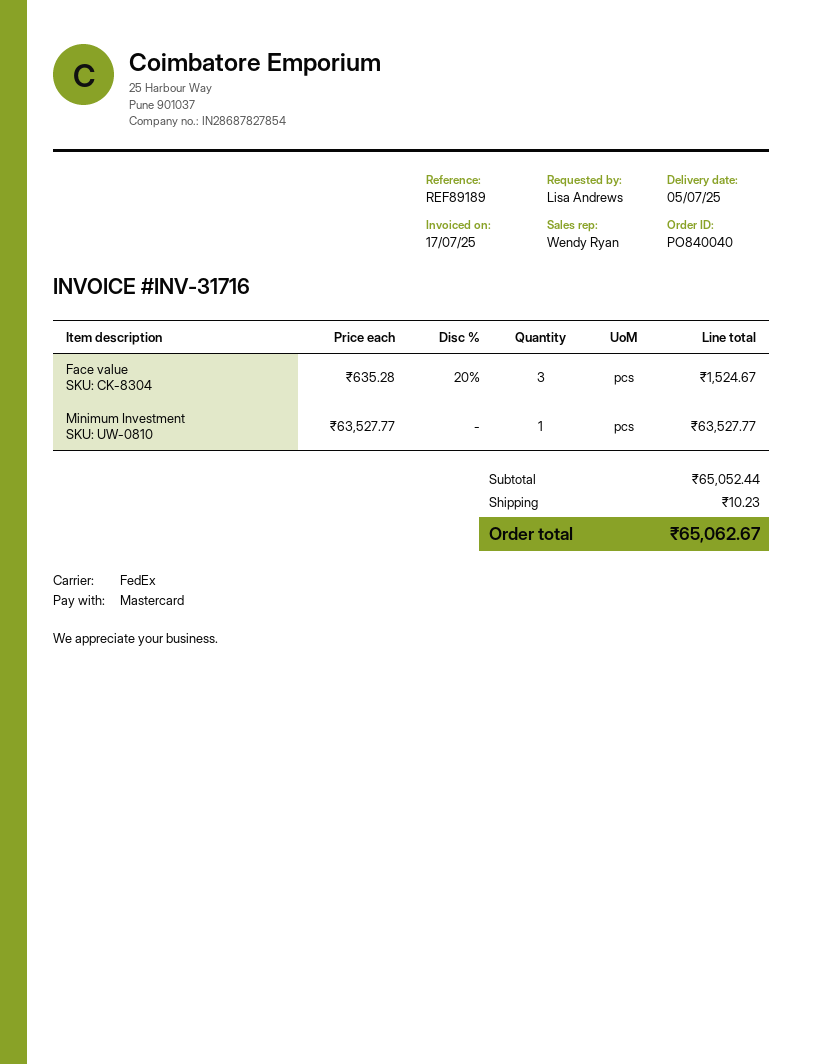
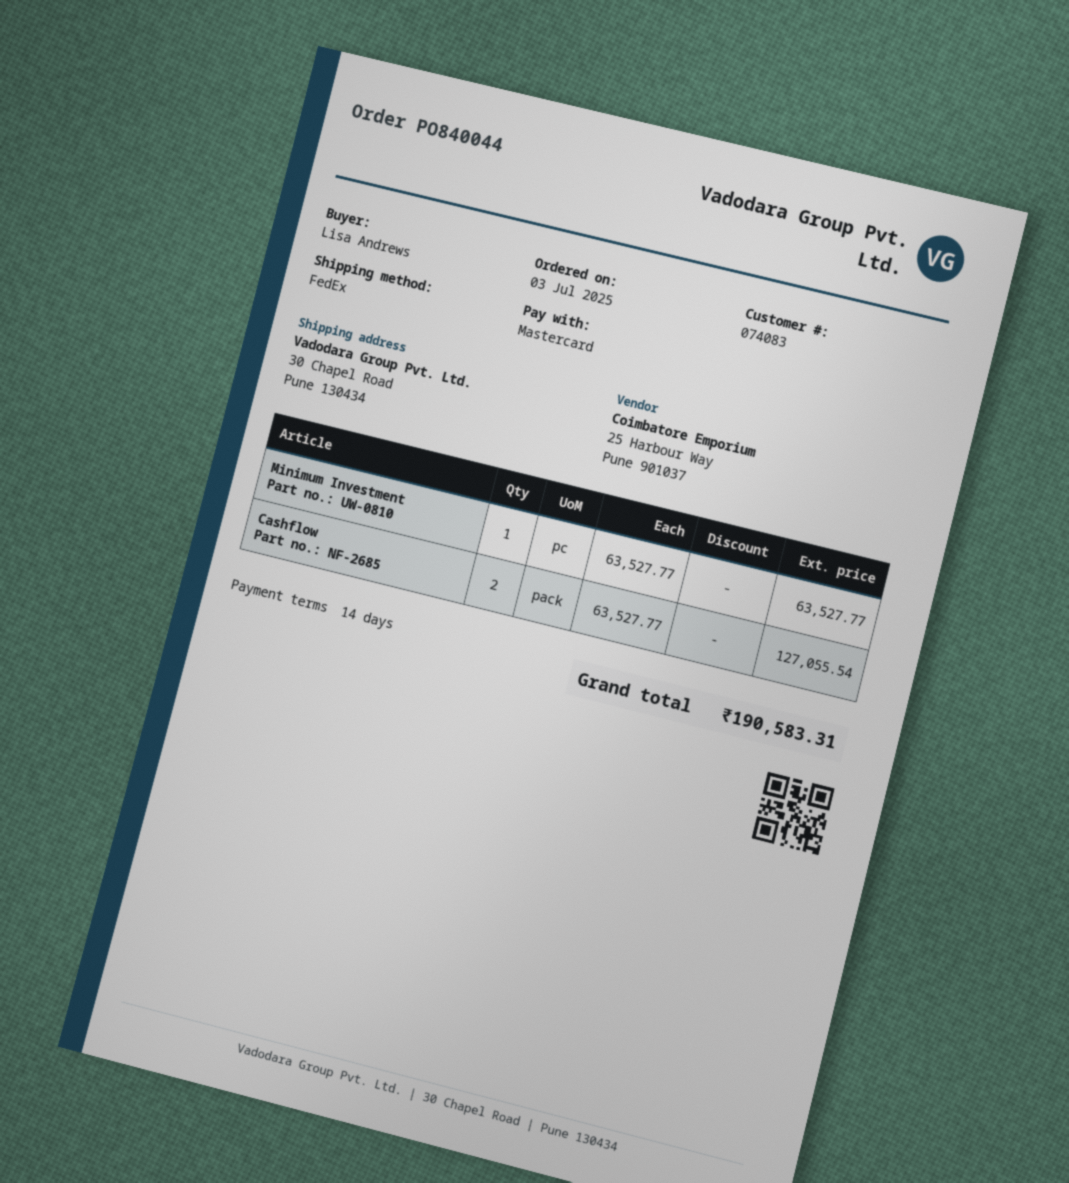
order number: PO840040 -> PO840044
Face value: 3 x 635.28 - 20% = 1524.67 -> none
Cashflow: none -> 2 x 63527.77 = 127055.54
shipping: 10.23 -> none
total: 65062.67 -> 190583.31

